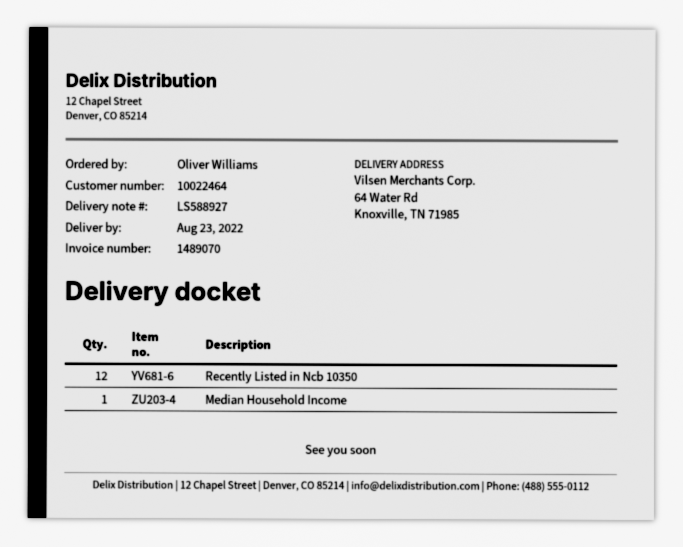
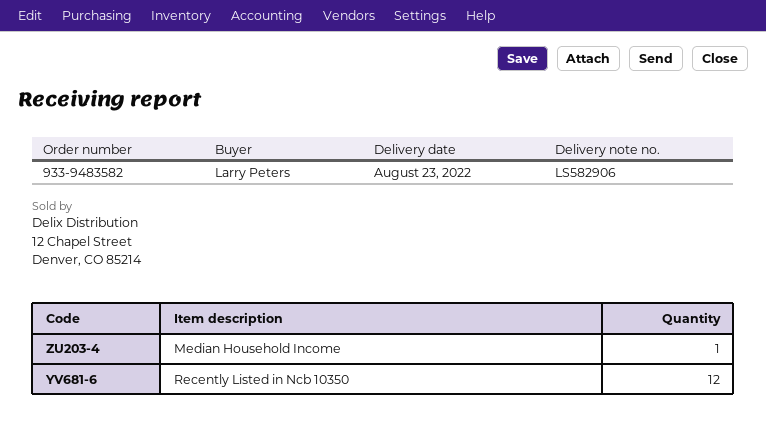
delivery note number: LS588927 -> LS582906
ordered by: Oliver Williams -> Larry Peters

